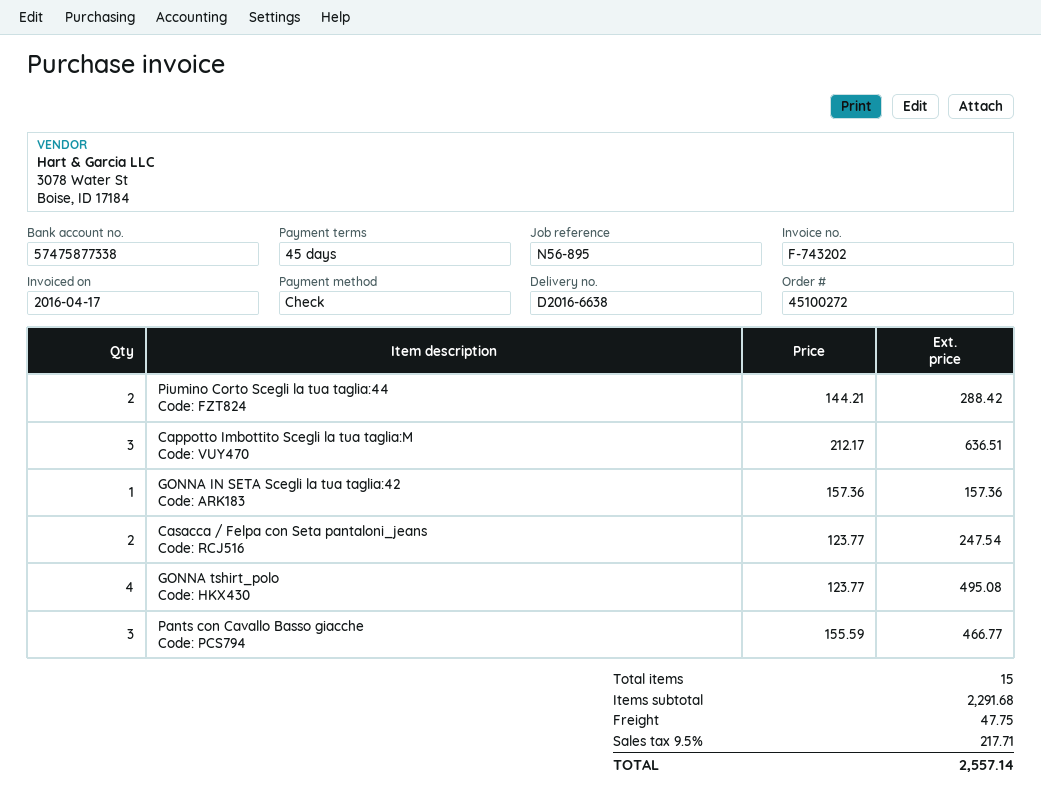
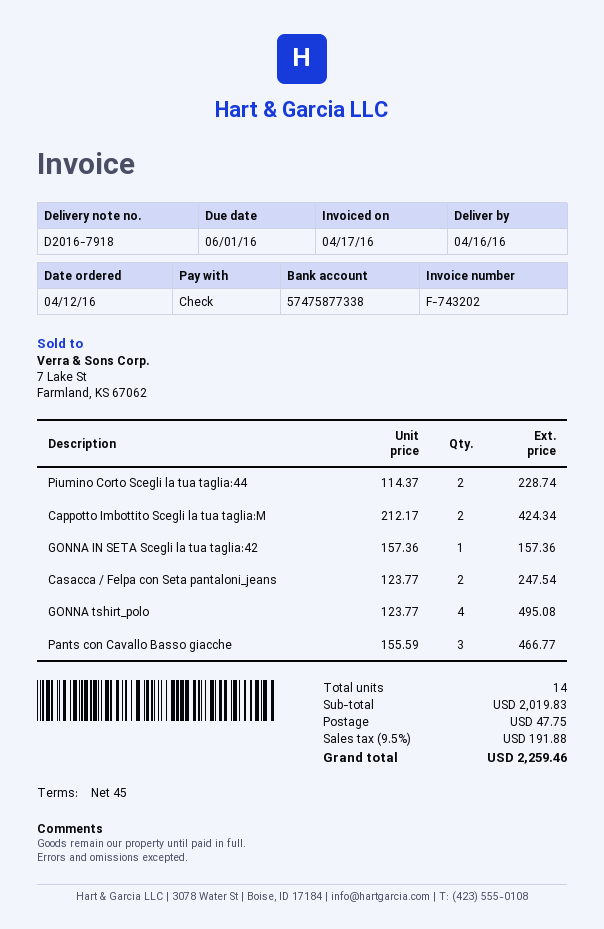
delivery note number: D2016-6638 -> D2016-7918
Piumino Corto Scegli la tua taglia:44: 2 x 144.21 = 288.42 -> 2 x 114.37 = 228.74
Cappotto Imbottito Scegli la tua taglia:M: 3 x 212.17 = 636.51 -> 2 x 212.17 = 424.34
total quantity: 15 -> 14
subtotal: 2291.68 -> 2019.83
tax: 9.5% = 217.71 -> 9.5% = 191.88
total: 2557.14 -> 2259.46

